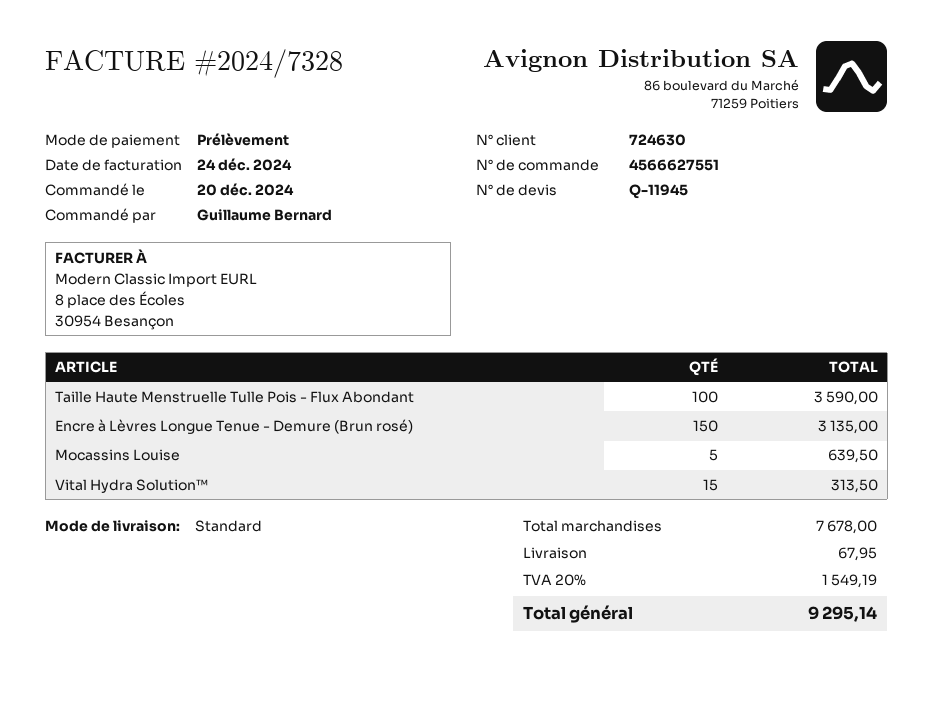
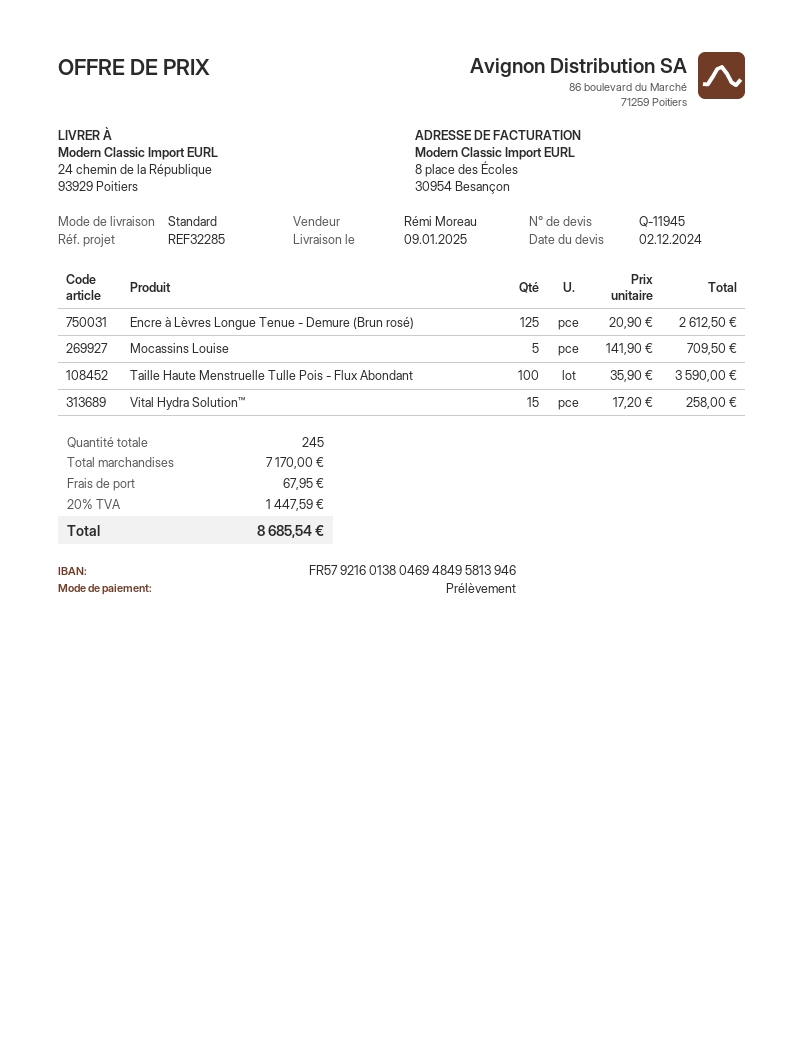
Encre à Lèvres Longue Tenue - Demure (Brun rosé): 150 for 3135.00 -> 125 for 2612.50
Mocassins Louise: 5 for 639.50 -> 5 for 709.50
Vital Hydra Solution™: 15 for 313.50 -> 15 for 258.00
subtotal: 7678.00 -> 7170.00
tax: 20% = 1549.19 -> 20% = 1447.59
total: 9295.14 -> 8685.54

